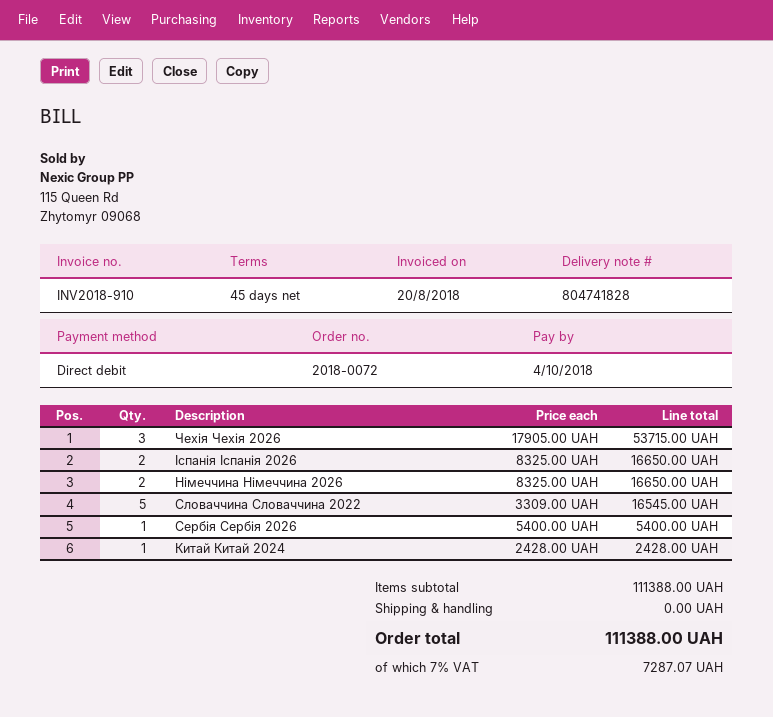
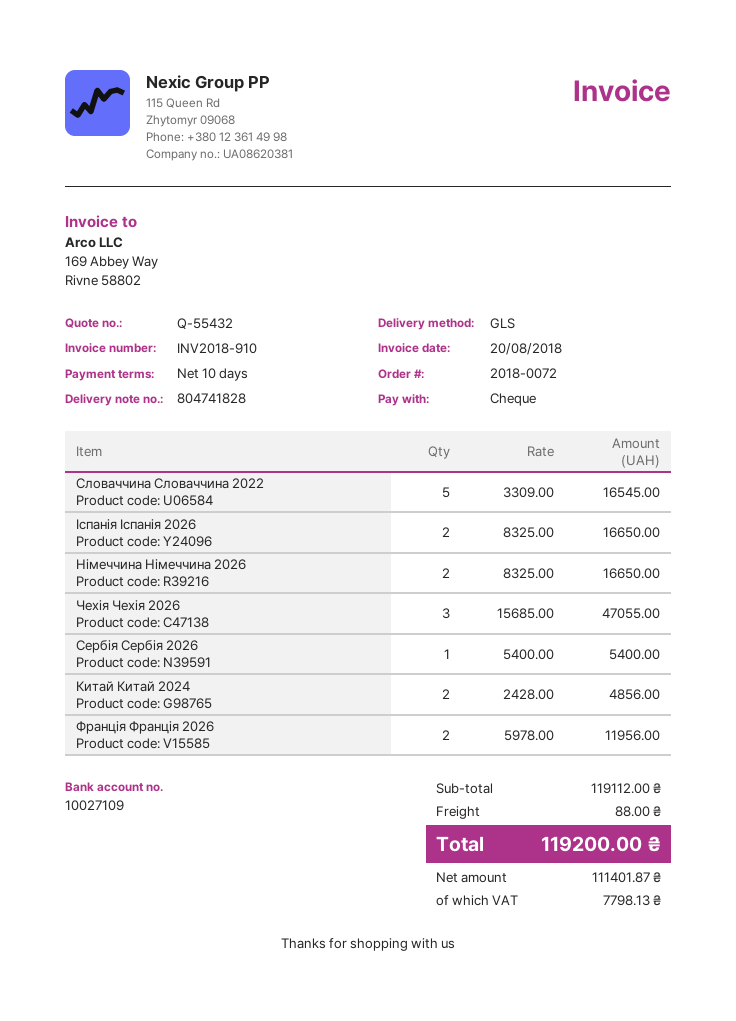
payment terms: 45 days -> 10 days
payment method: direct debit -> cheque
Чехія Чехія 2026: 3 x 17905.00 = 53715.00 -> 3 x 15685.00 = 47055.00
Китай Китай 2024: 1 x 2428.00 = 2428.00 -> 2 x 2428.00 = 4856.00
Франція Франція 2026: none -> 2 x 5978.00 = 11956.00
subtotal: 111388.00 -> 119112.00
shipping: 0.00 -> 88.00
tax: 7287.07 -> 7798.13
total: 111388.00 -> 119200.00

